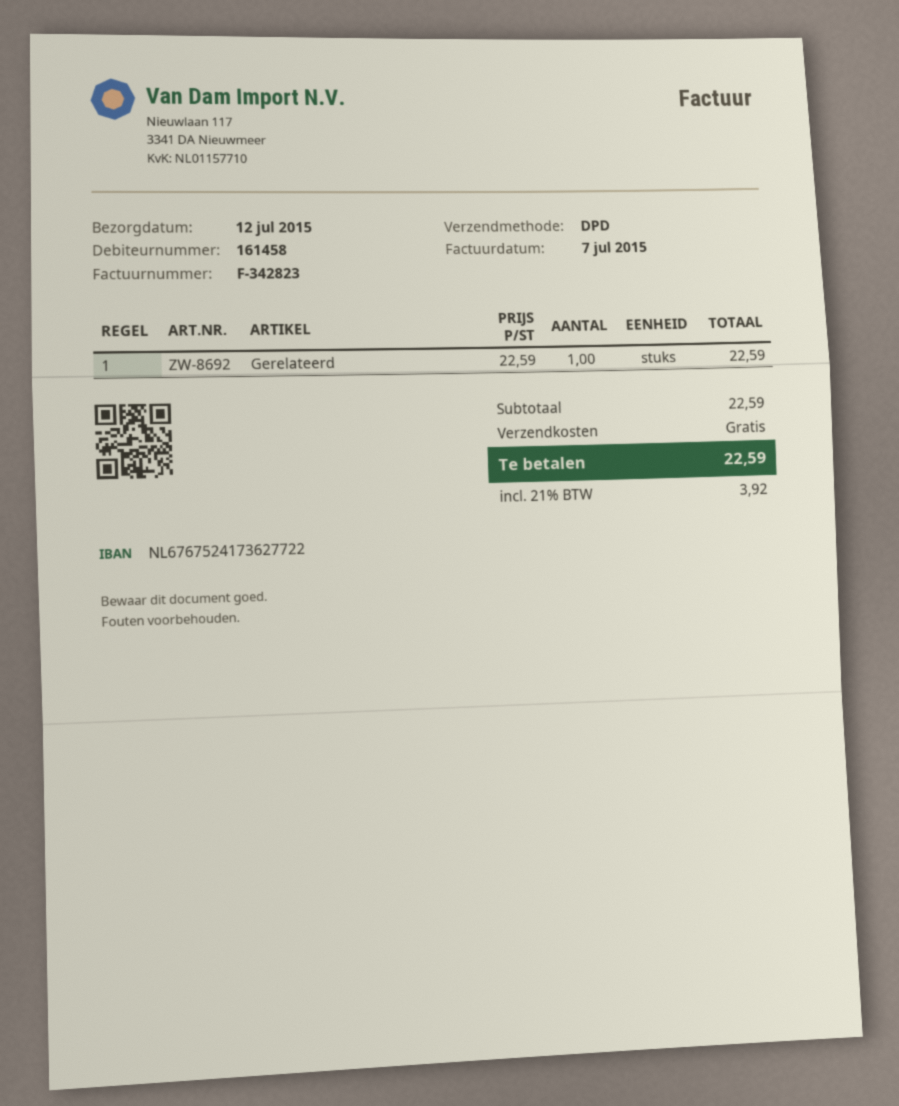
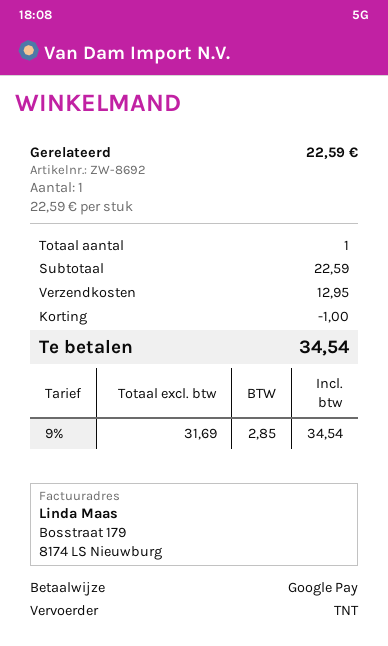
shipping method: DPD -> TNT
discount: none -> 1.00
shipping: 0.00 -> 12.95
tax: 21% = 3.92 -> 9% = 2.85
total: 22.59 -> 34.54

